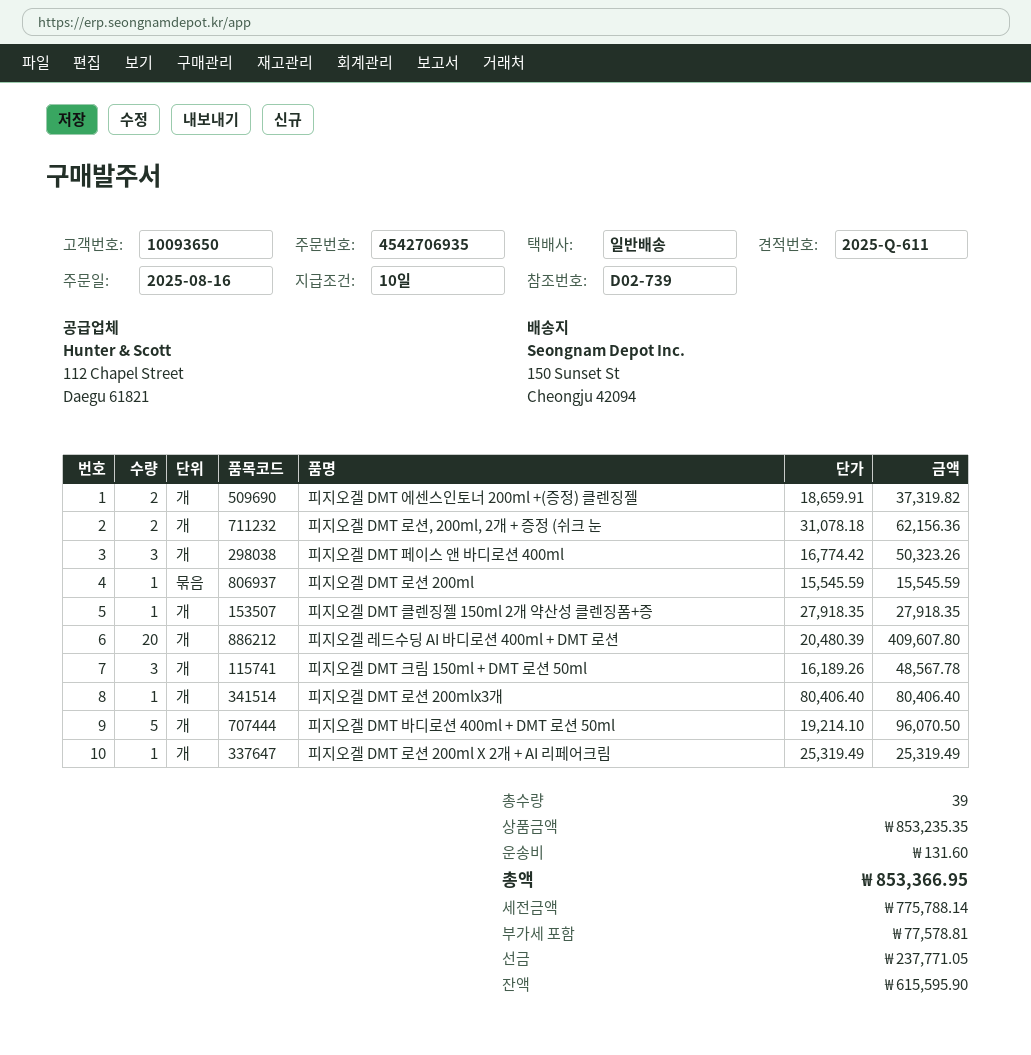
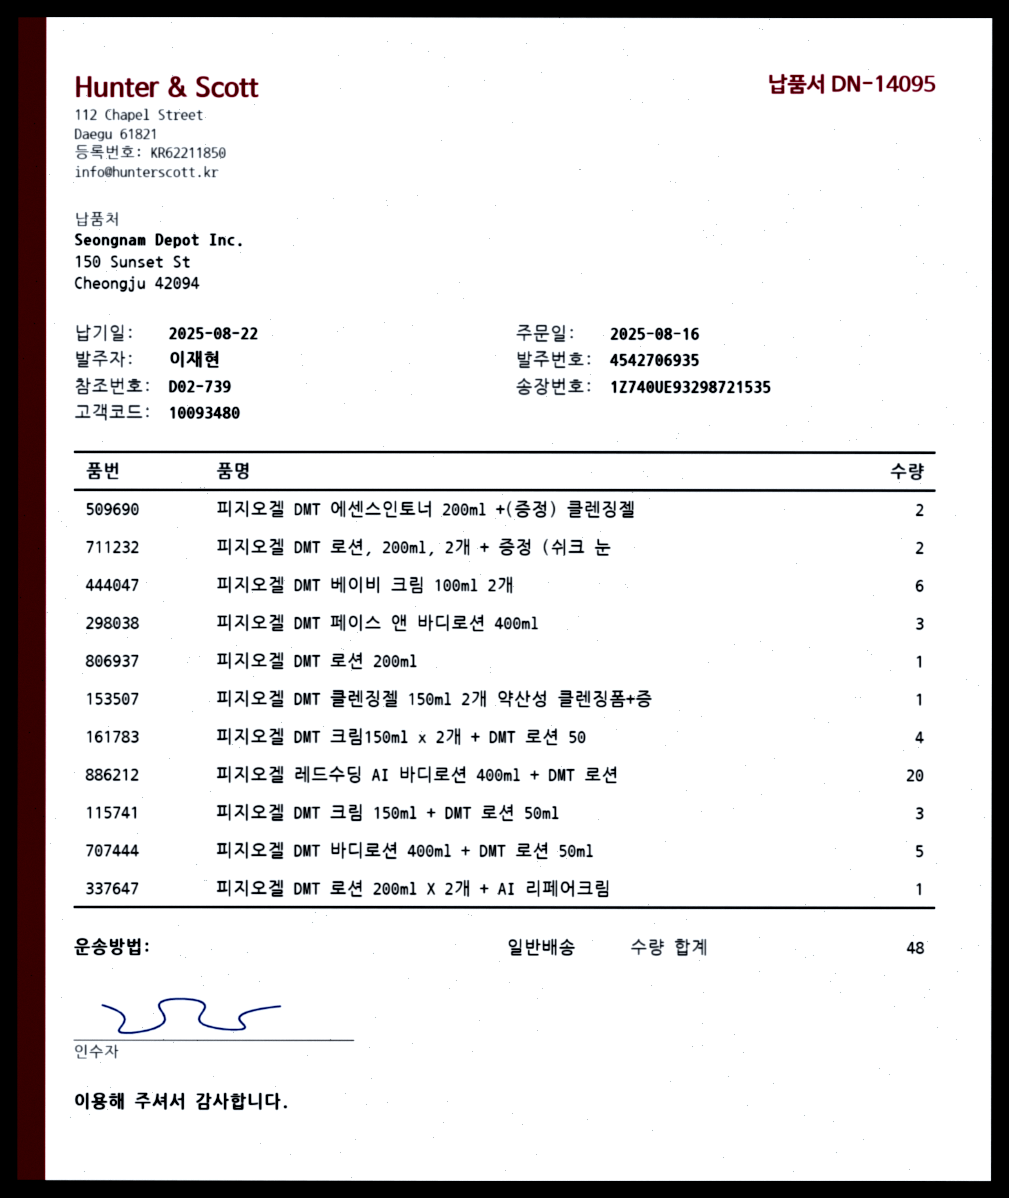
customer number: 10093650 -> 10093480
피지오겔 DMT 로션 200mlx3개: 1 -> none
피지오겔 DMT 베이비 크림 100ml 2개: none -> 6
피지오겔 DMT 크림150ml x 2개 + DMT 로션 50: none -> 4
total quantity: 39 -> 48

